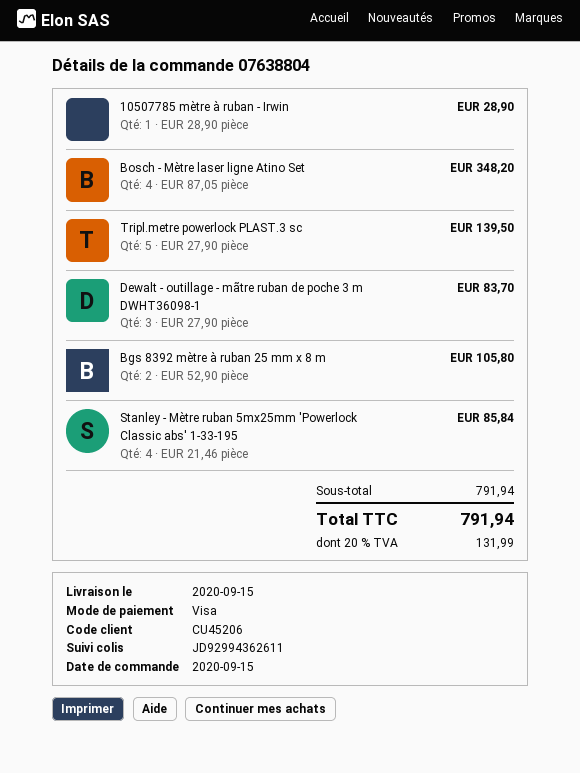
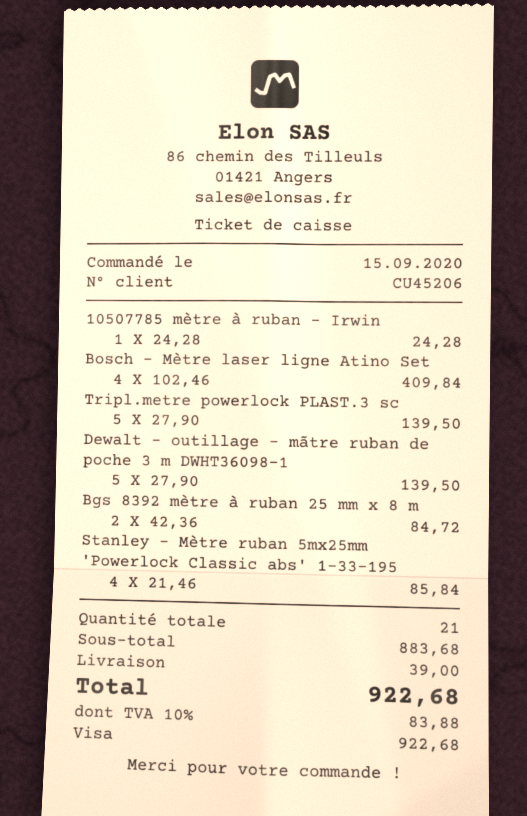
10507785 mètre à ruban - Irwin: 1 x 28.90 = 28.90 -> 1 x 24.28 = 24.28
Bosch - Mètre laser ligne Atino Set: 4 x 87.05 = 348.20 -> 4 x 102.46 = 409.84
Dewalt - outillage - mãtre ruban de poche 3 m DWHT36098-1: 3 x 27.90 = 83.70 -> 5 x 27.90 = 139.50
Bgs 8392 mètre à ruban 25 mm x 8 m: 2 x 52.90 = 105.80 -> 2 x 42.36 = 84.72
subtotal: 791.94 -> 883.68
shipping: none -> 39.00
tax: 20% = 131.99 -> 10% = 83.88
total: 791.94 -> 922.68

